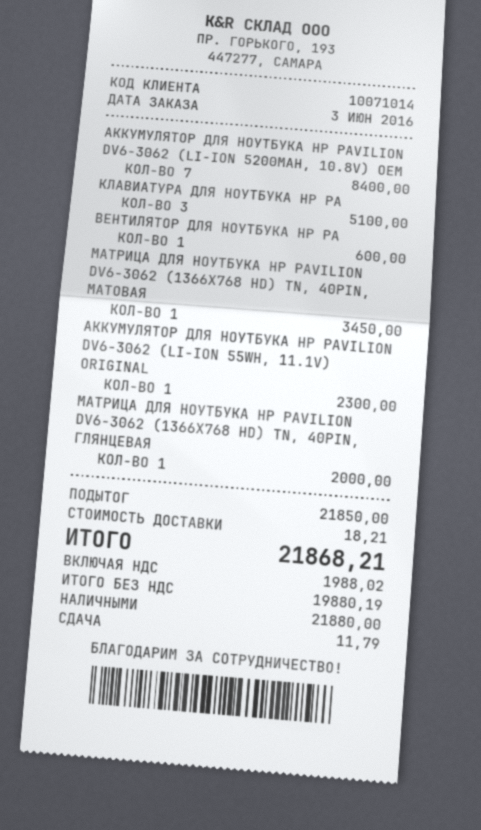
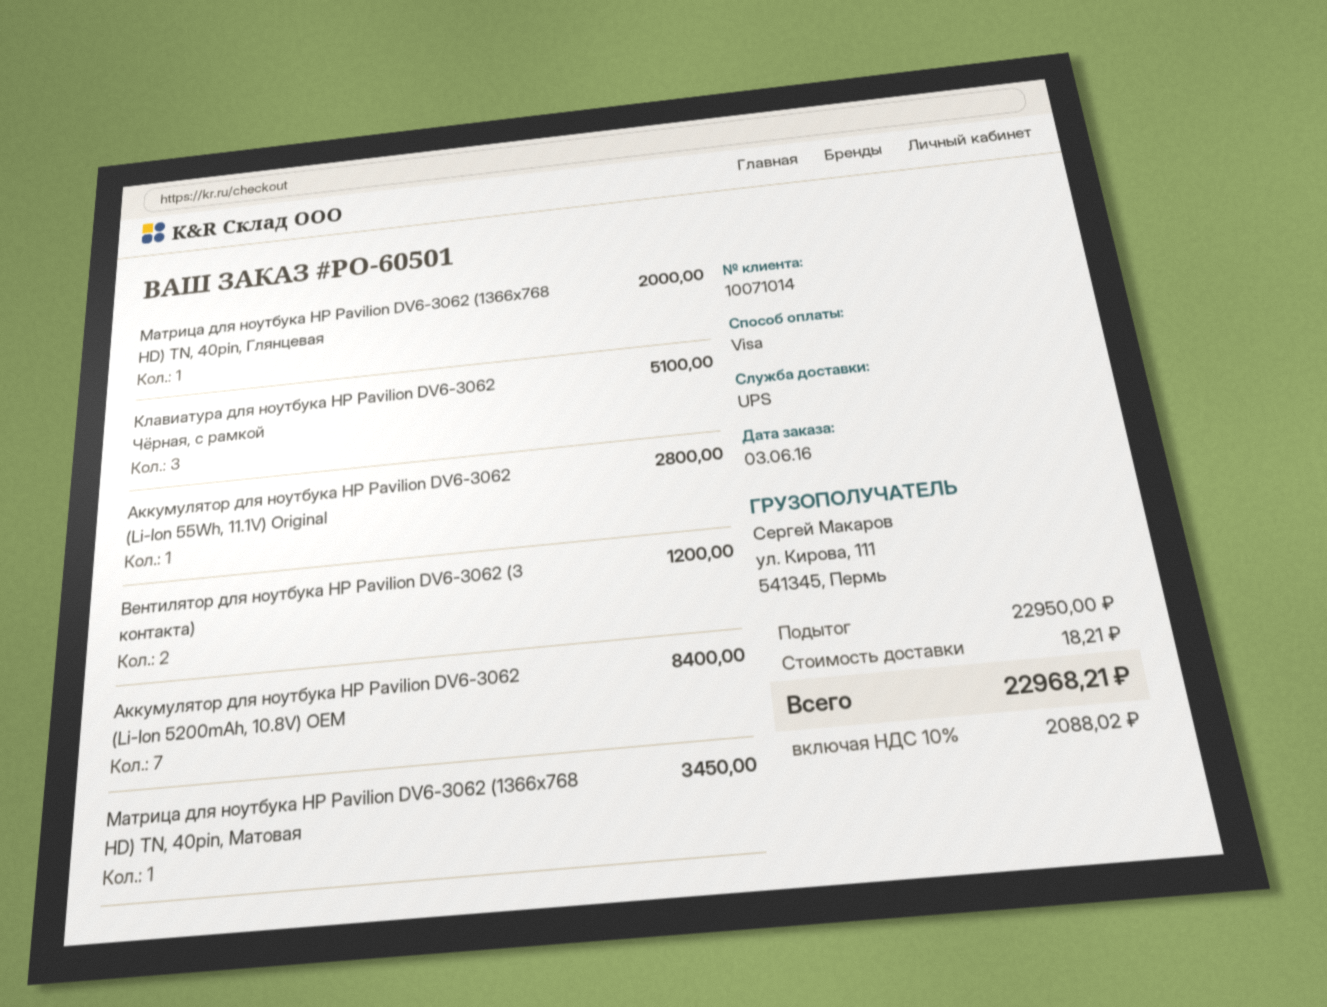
payment method: cash -> Visa
ВЕНТИЛЯТОР ДЛЯ НОУТБУКА HP PA: 1 for 600.00 -> 2 for 1200.00
АККУМУЛЯТОР ДЛЯ НОУТБУКА HP PAVILION DV6-3062 (LI-ION 55WH, 11.1V) ORIGINAL: 1 for 2300.00 -> 1 for 2800.00
subtotal: 21850.00 -> 22950.00
tax: 1988.02 -> 2088.02
total: 21868.21 -> 22968.21

